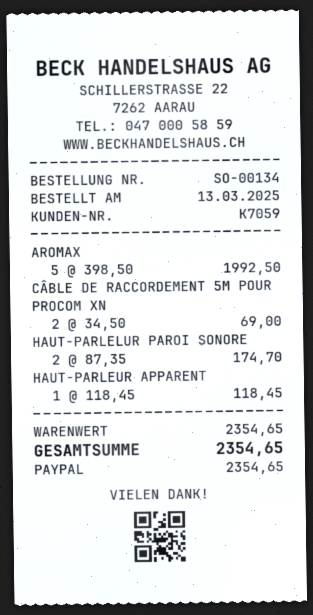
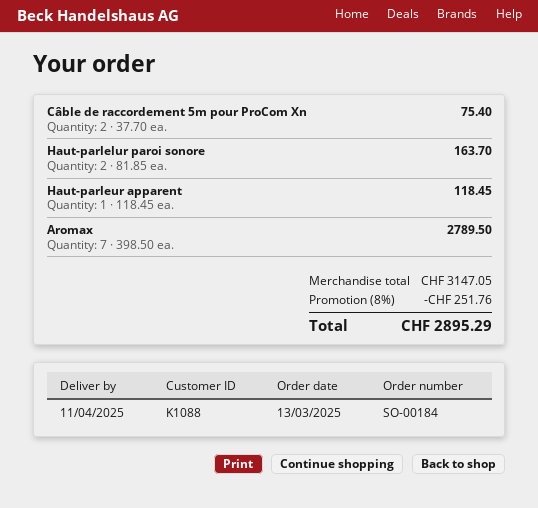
order number: SO-00134 -> SO-00184
customer number: K7059 -> K1088
AROMAX: 5 x 398.50 = 1992.50 -> 7 x 398.50 = 2789.50
CÂBLE DE RACCORDEMENT 5M POUR PROCOM XN: 2 x 34.50 = 69.00 -> 2 x 37.70 = 75.40
HAUT-PARLELUR PAROI SONORE: 2 x 87.35 = 174.70 -> 2 x 81.85 = 163.70
subtotal: 2354.65 -> 3147.05
discount: none -> 8% = 251.76
total: 2354.65 -> 2895.29

